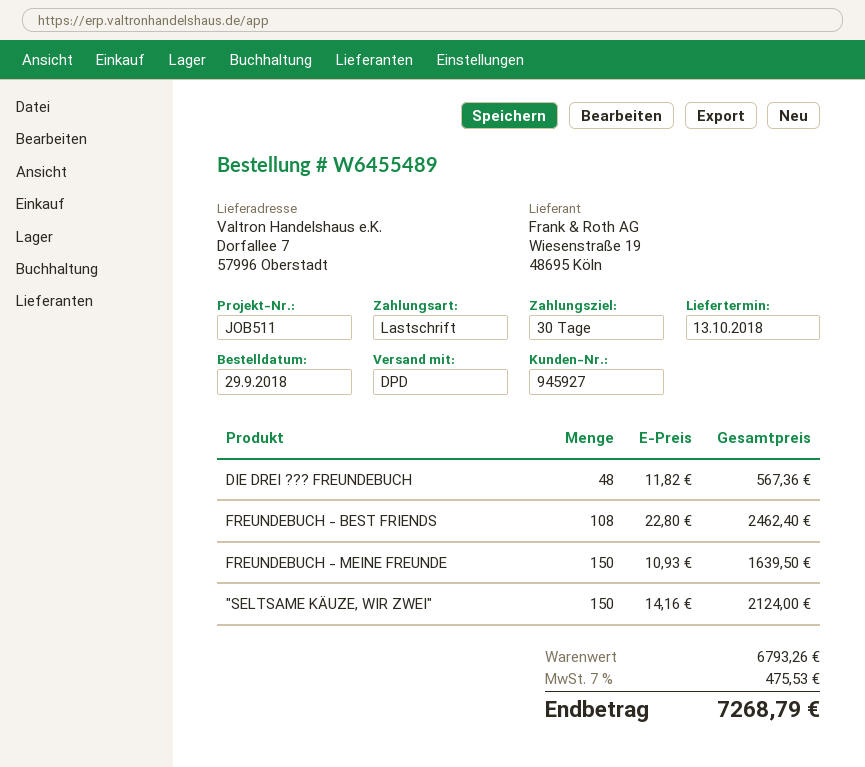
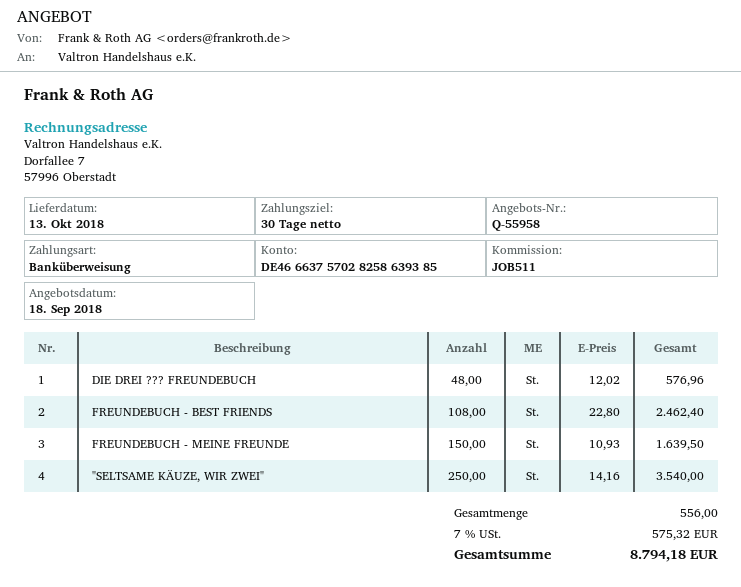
payment method: direct debit -> bank transfer
DIE DREI ??? FREUNDEBUCH: 48 x 11.82 = 567.36 -> 48 x 12.02 = 576.96
"SELTSAME KÄUZE, WIR ZWEI": 150 x 14.16 = 2124.00 -> 250 x 14.16 = 3540.00
tax: 7% = 475.53 -> 7% = 575.32
total: 7268.79 -> 8794.18

